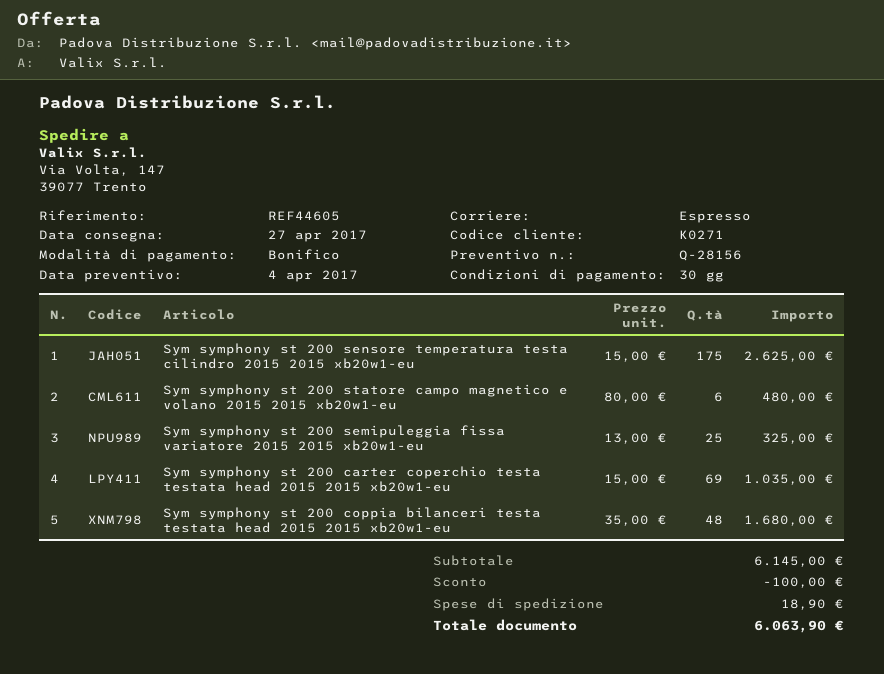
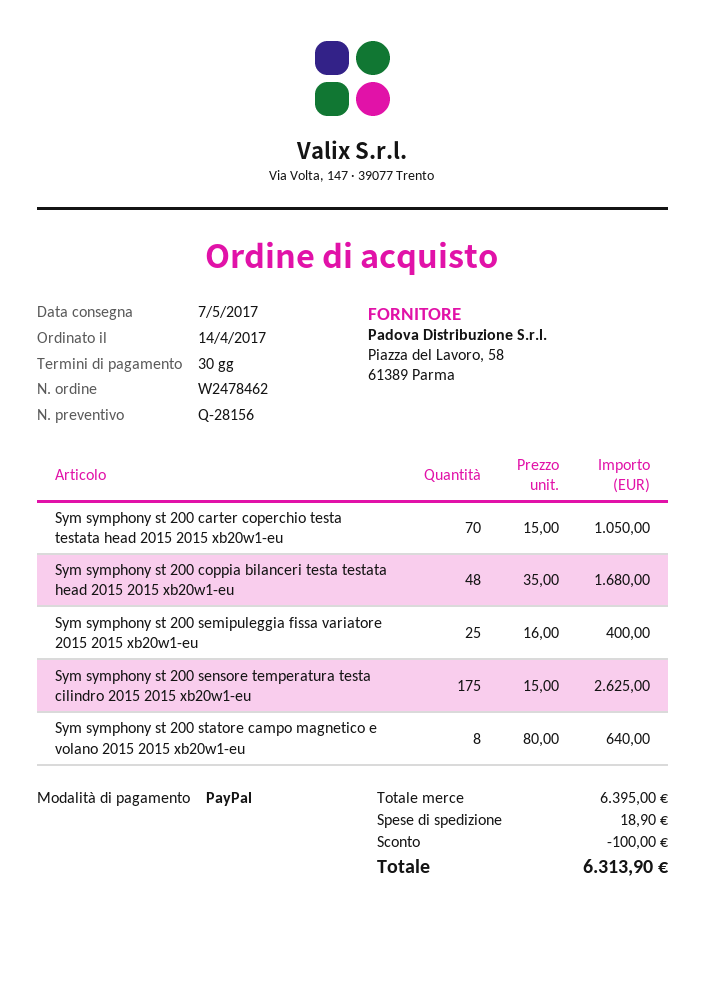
delivery date: 2017-04-27 -> 2017-05-07
payment method: bank transfer -> PayPal
Sym symphony st 200 statore campo magnetico e volano 2015 2015 xb20w1-eu: 6 x 80.00 = 480.00 -> 8 x 80.00 = 640.00
Sym symphony st 200 semipuleggia fissa variatore 2015 2015 xb20w1-eu: 25 x 13.00 = 325.00 -> 25 x 16.00 = 400.00
Sym symphony st 200 carter coperchio testa testata head 2015 2015 xb20w1-eu: 69 x 15.00 = 1035.00 -> 70 x 15.00 = 1050.00
subtotal: 6145.00 -> 6395.00
total: 6063.90 -> 6313.90

